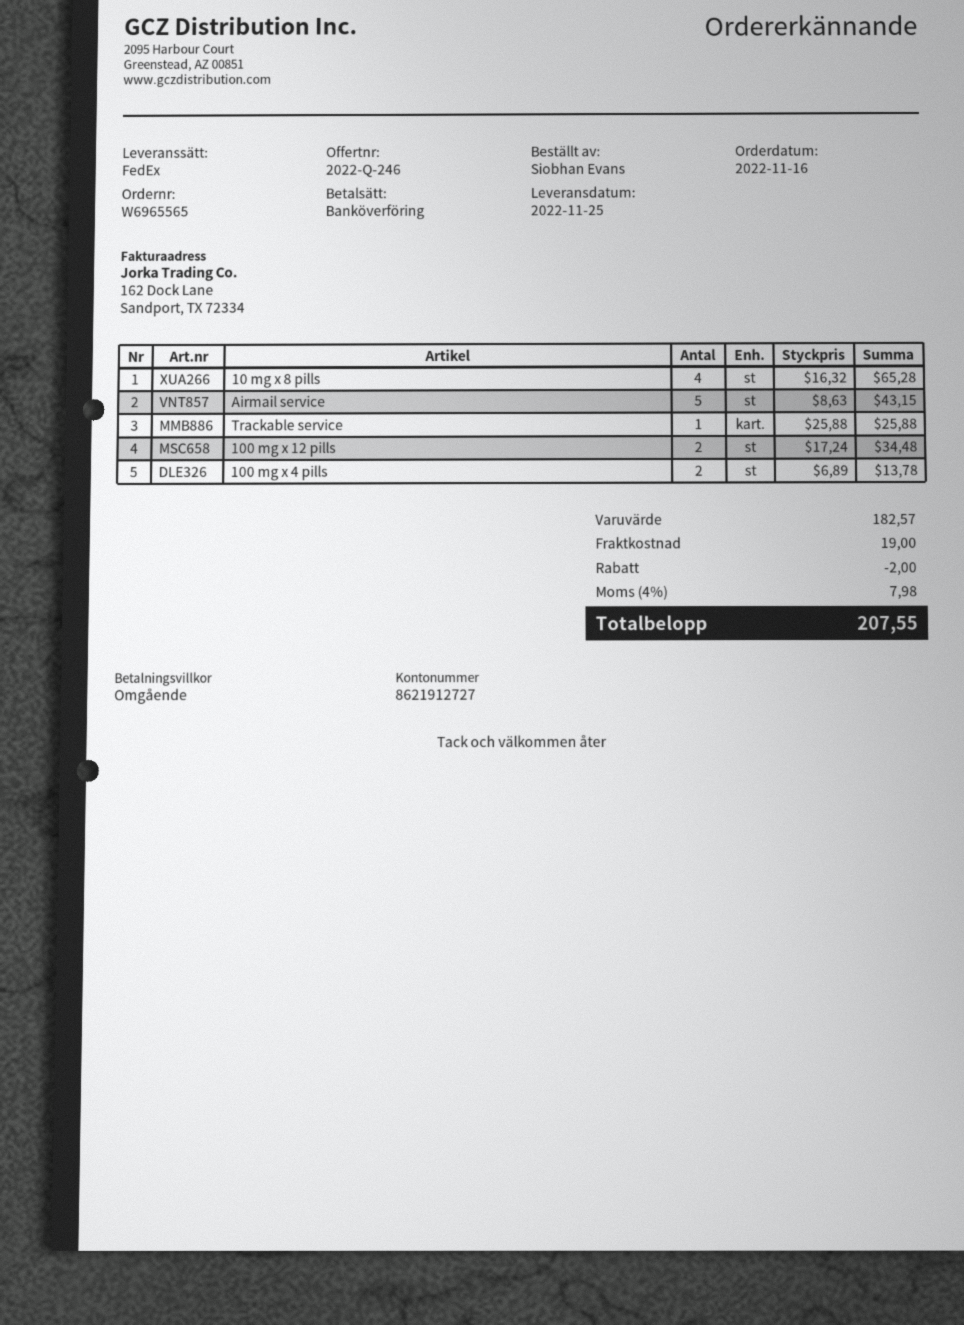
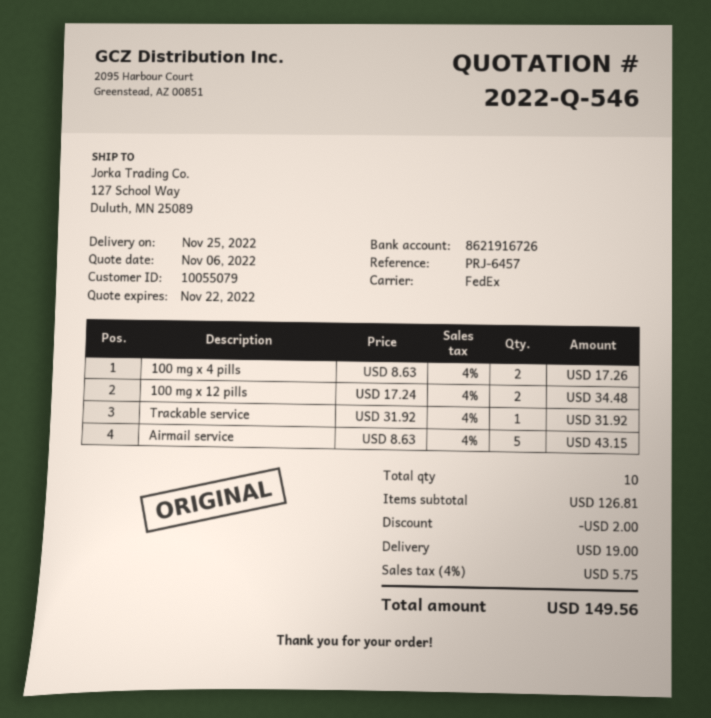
quote number: 2022-Q-246 -> 2022-Q-546
bank account: 8621912727 -> 8621916726
10 mg x 8 pills: 4 x 16.32 = 65.28 -> none
Trackable service: 1 x 25.88 = 25.88 -> 1 x 31.92 = 31.92
100 mg x 4 pills: 2 x 6.89 = 13.78 -> 2 x 8.63 = 17.26
subtotal: 182.57 -> 126.81
tax: 4% = 7.98 -> 4% = 5.75
total: 207.55 -> 149.56

